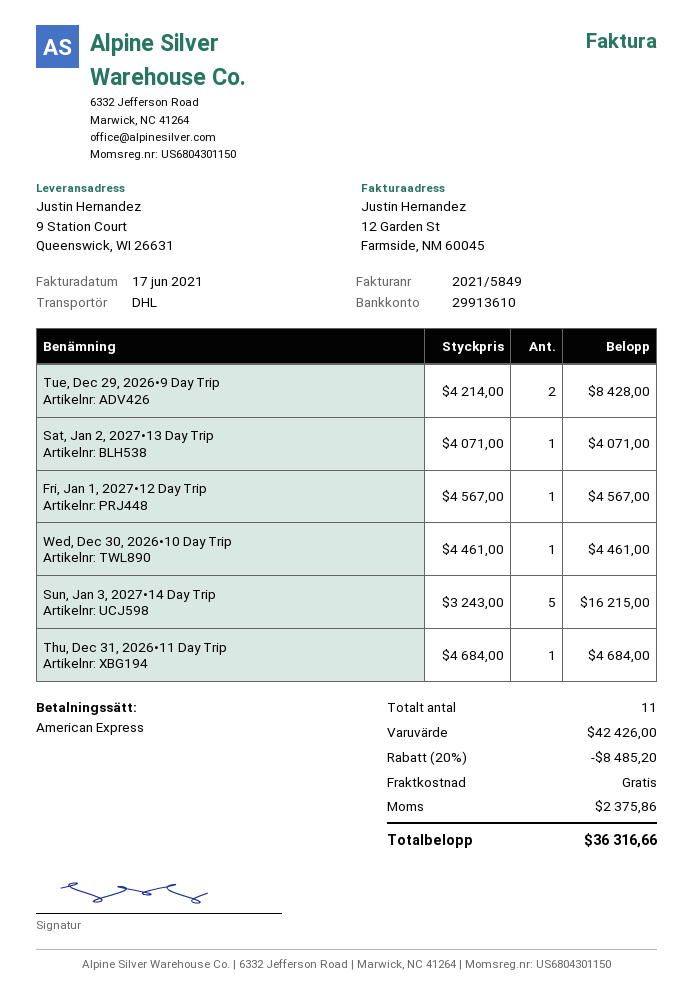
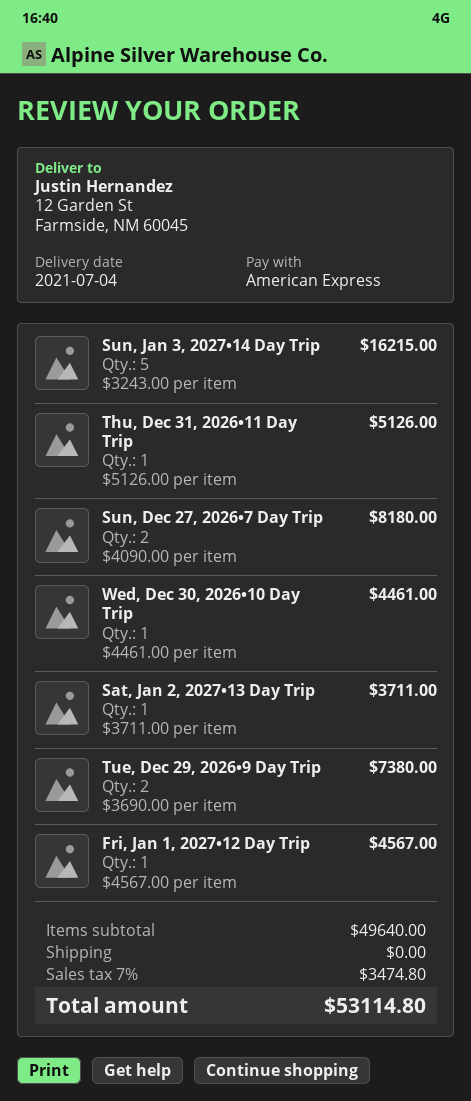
ship to: 9 Station Court, Queenswick, WI 26631 -> 12 Garden St, Farmside, NM 60045
Tue, Dec 29, 2026•9 Day Trip: 2 x 4214.00 = 8428.00 -> 2 x 3690.00 = 7380.00
Sat, Jan 2, 2027•13 Day Trip: 1 x 4071.00 = 4071.00 -> 1 x 3711.00 = 3711.00
Thu, Dec 31, 2026•11 Day Trip: 1 x 4684.00 = 4684.00 -> 1 x 5126.00 = 5126.00
Sun, Dec 27, 2026•7 Day Trip: none -> 2 x 4090.00 = 8180.00
subtotal: 42426.00 -> 49640.00
discount: 20% = 8485.20 -> none
tax: 2375.86 -> 3474.80
total: 36316.66 -> 53114.80

